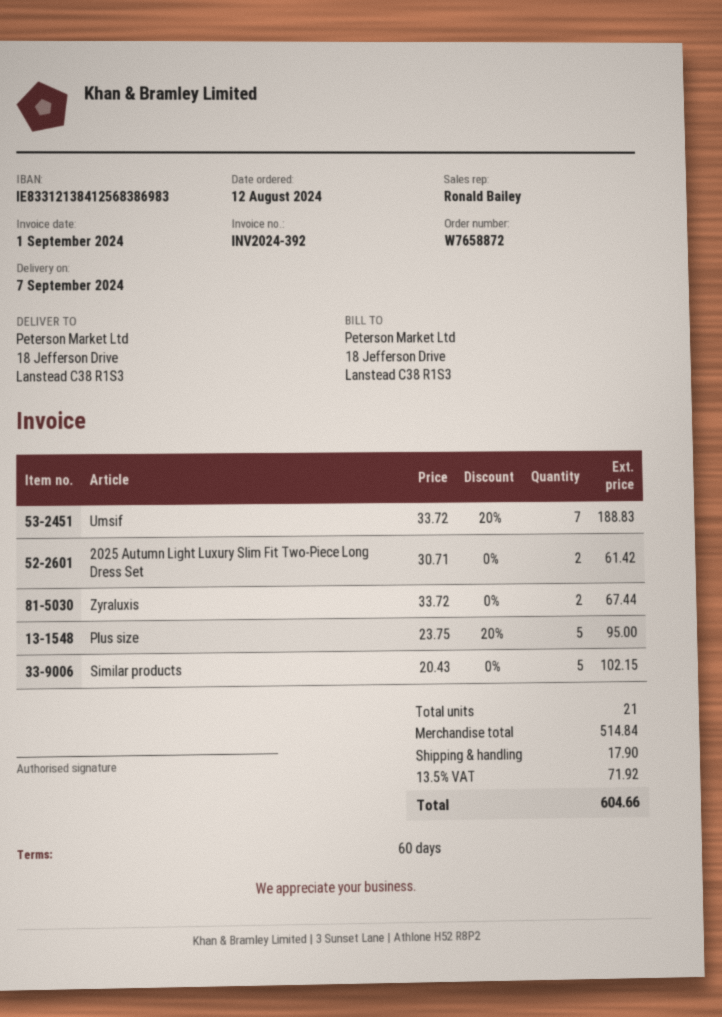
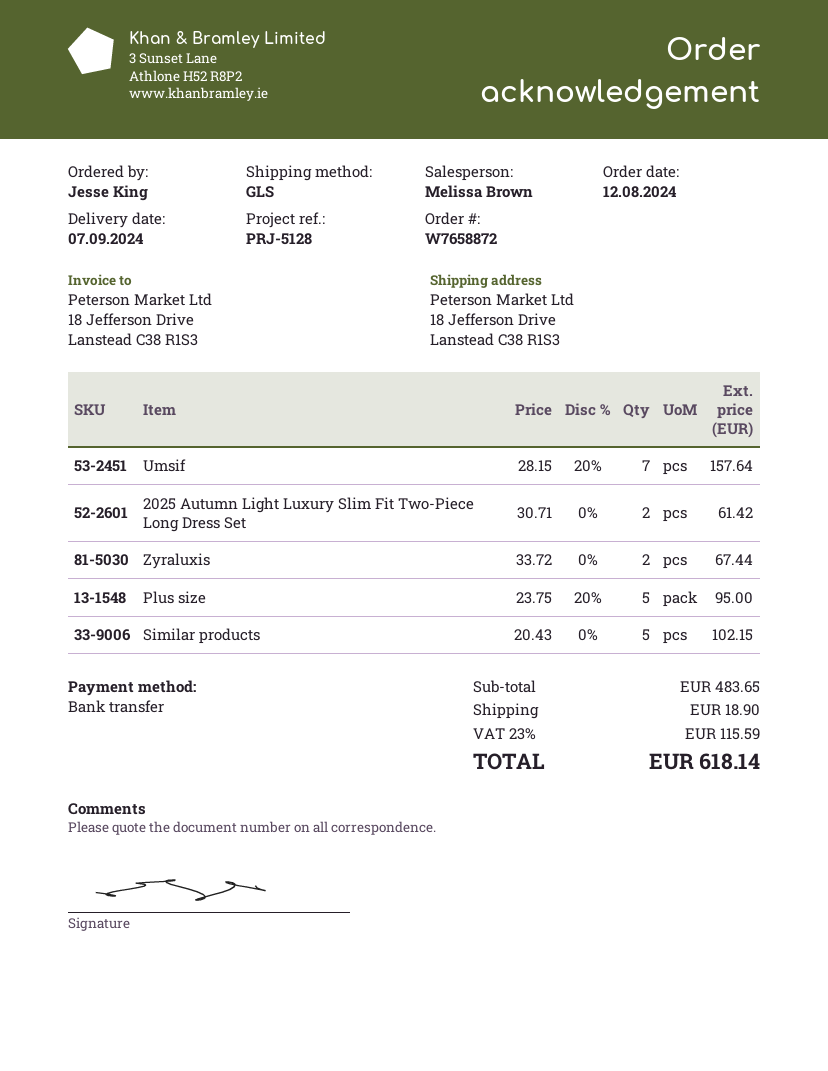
sales rep: Ronald Bailey -> Melissa Brown
Umsif: 7 x 33.72 - 20% = 188.83 -> 7 x 28.15 - 20% = 157.64
subtotal: 514.84 -> 483.65
shipping: 17.90 -> 18.90
tax: 13.5% = 71.92 -> 23% = 115.59
total: 604.66 -> 618.14

